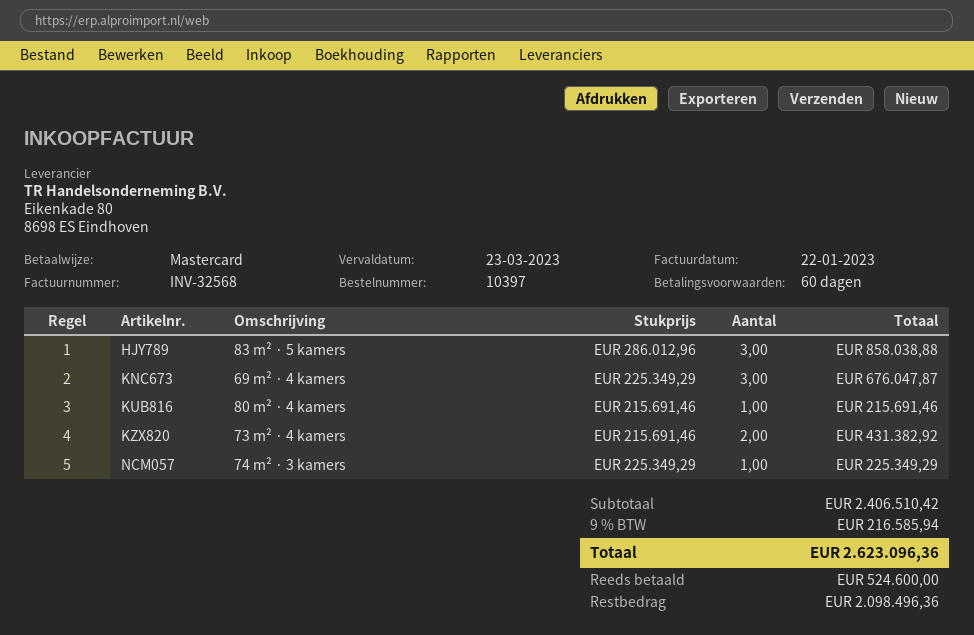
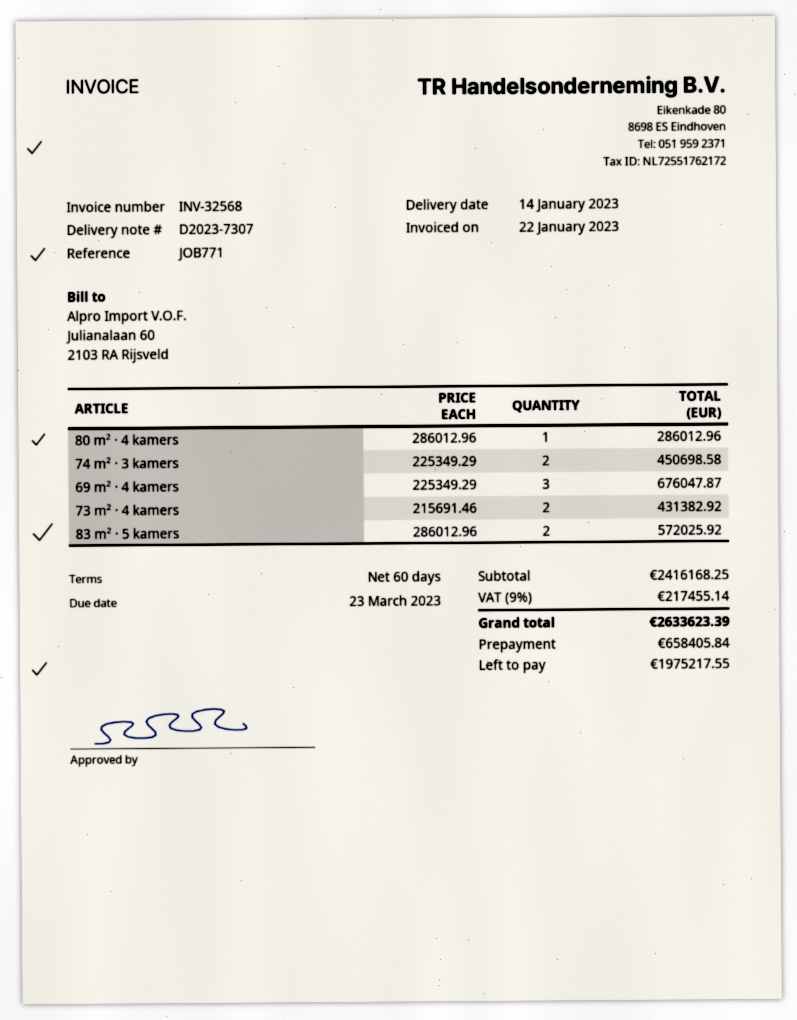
83 m² · 5 kamers: 3 x 286012.96 = 858038.88 -> 2 x 286012.96 = 572025.92
80 m² · 4 kamers: 1 x 215691.46 = 215691.46 -> 1 x 286012.96 = 286012.96
74 m² · 3 kamers: 1 x 225349.29 = 225349.29 -> 2 x 225349.29 = 450698.58
subtotal: 2406510.42 -> 2416168.25
tax: 9% = 216585.94 -> 9% = 217455.14
total: 2623096.36 -> 2633623.39
deposit: 524600.00 -> 658405.84
balance: 2098496.36 -> 1975217.55

